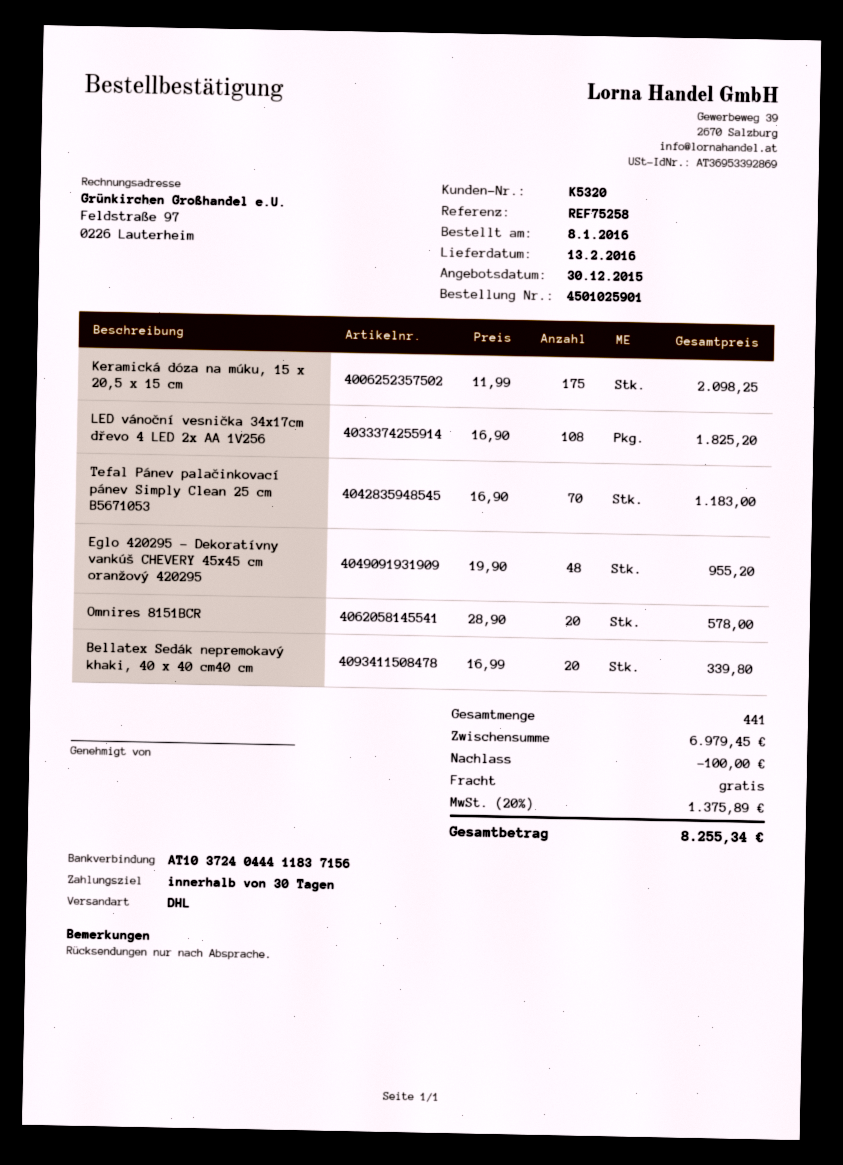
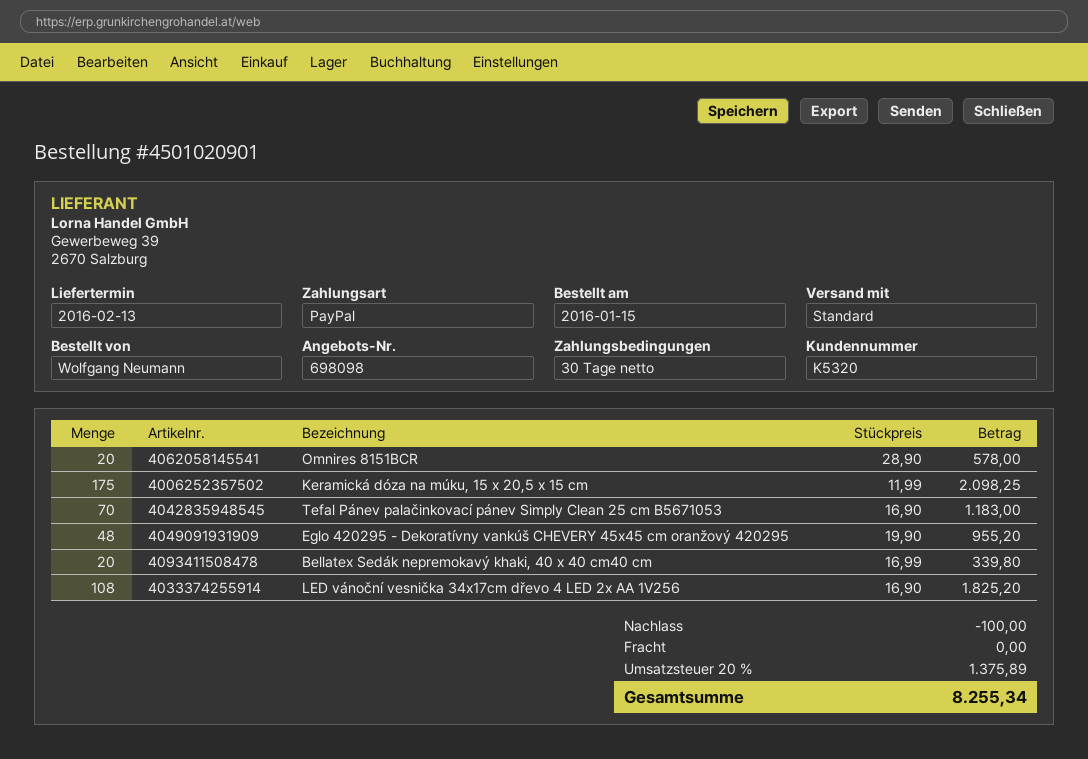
order number: 4501025901 -> 4501020901
order date: 2016-01-08 -> 2016-01-15
shipping method: DHL -> standard

